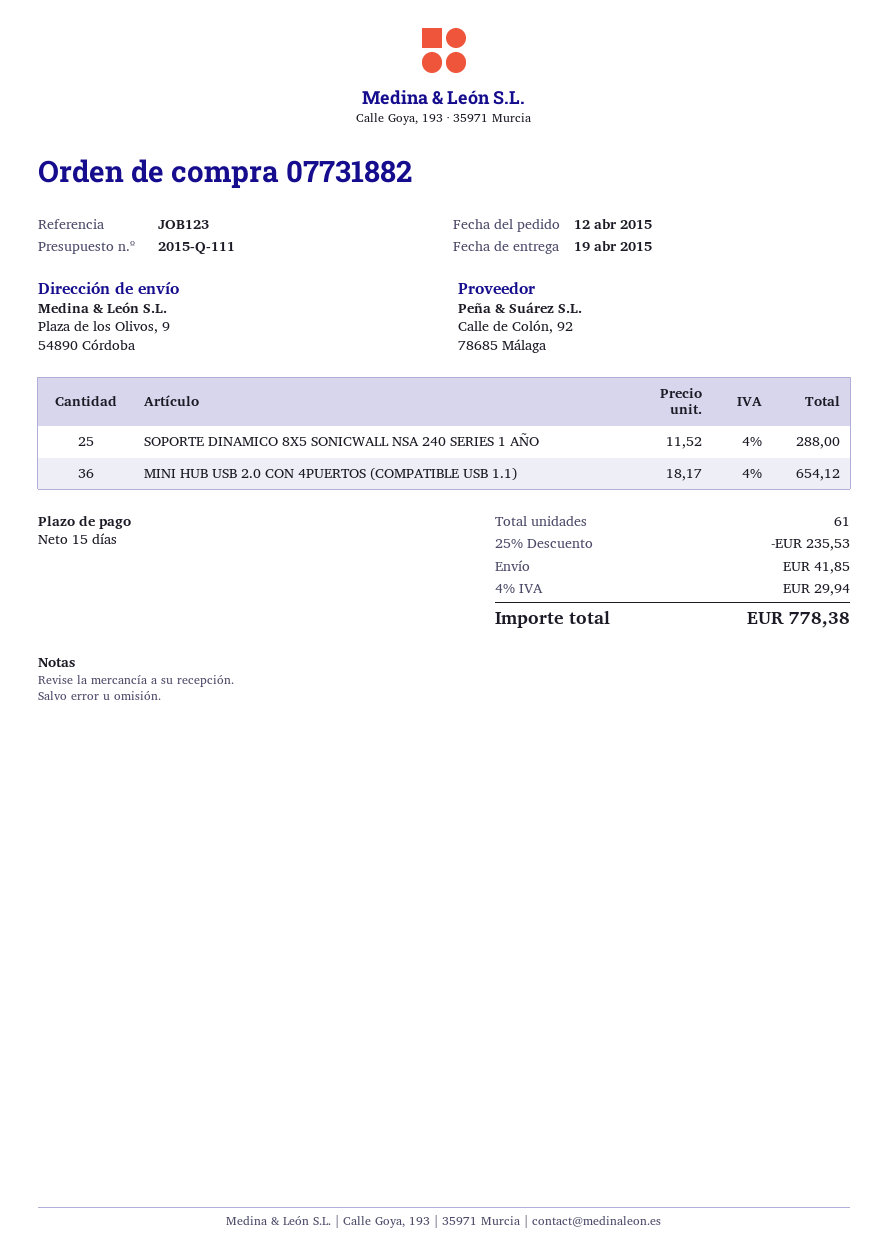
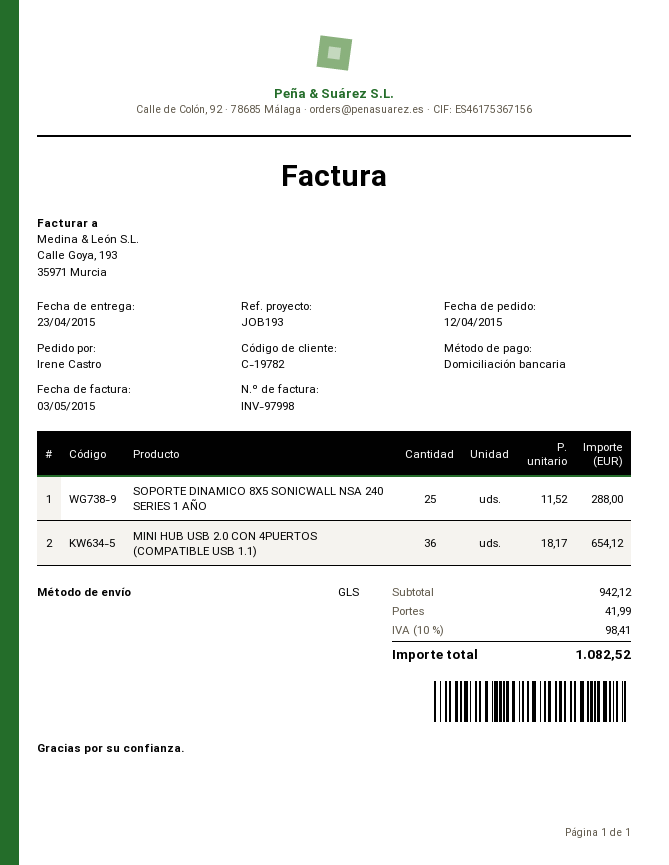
delivery date: 2015-04-19 -> 2015-04-23
reference: JOB123 -> JOB193
discount: 25% = 235.53 -> none
shipping: 41.85 -> 41.99
tax: 4% = 29.94 -> 10% = 98.41
total: 778.38 -> 1082.52

